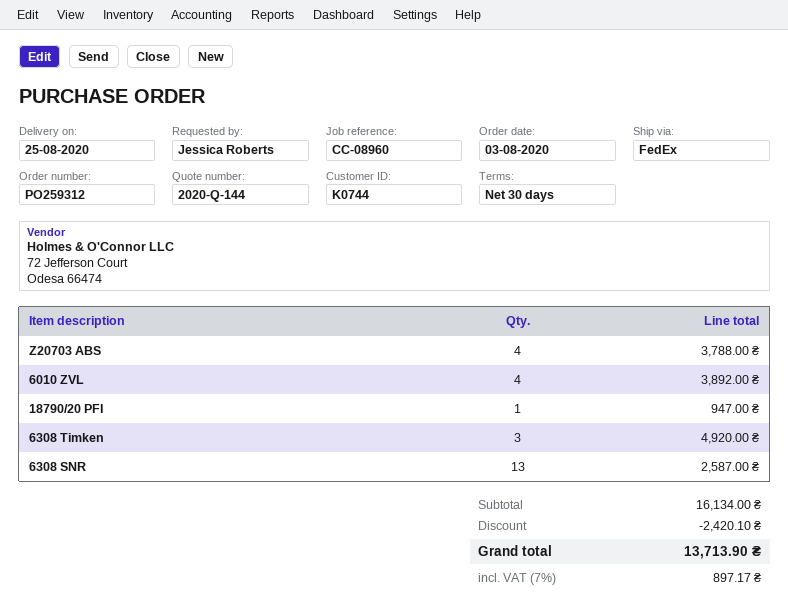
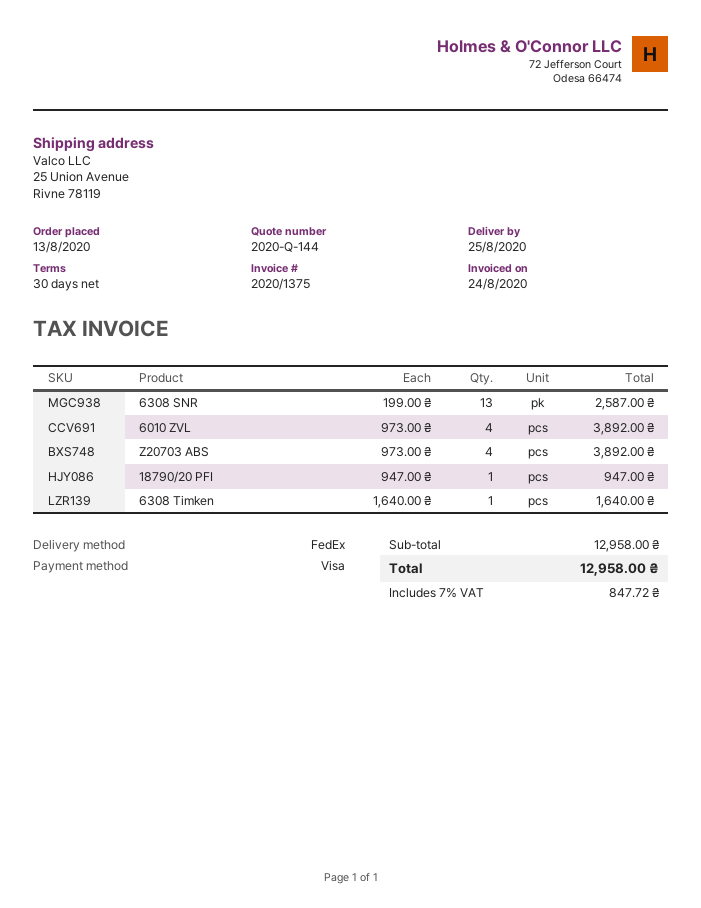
order date: 2020-08-03 -> 2020-08-13
Z20703 ABS: 4 for 3788.00 -> 4 for 3892.00
6308 Timken: 3 for 4920.00 -> 1 for 1640.00
subtotal: 16134.00 -> 12958.00
discount: 2420.10 -> none
tax: 7% = 897.17 -> 7% = 847.72
total: 13713.90 -> 12958.00

